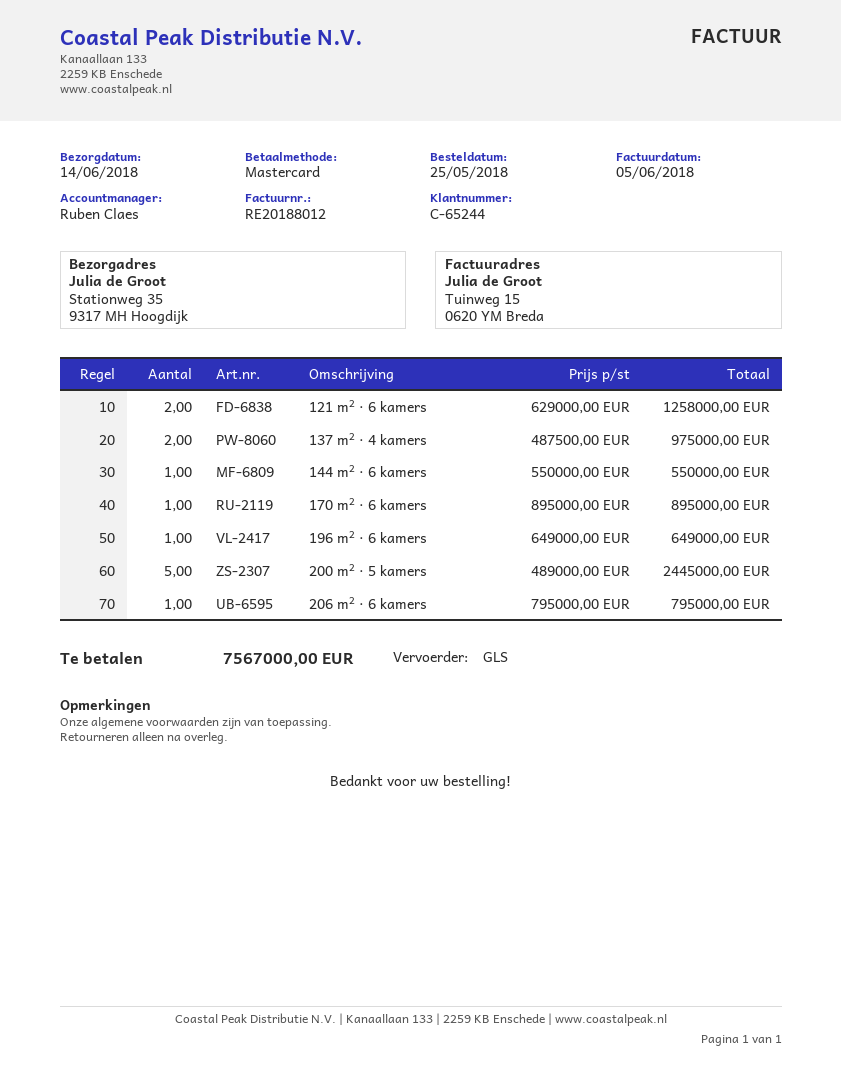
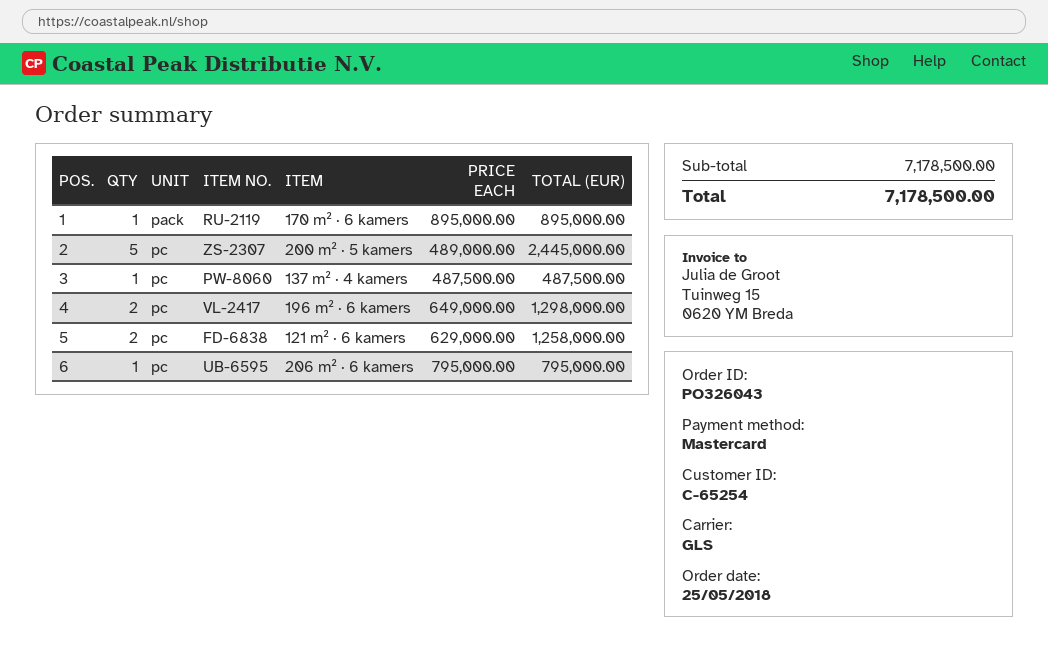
customer number: C-65244 -> C-65254
137 m² · 4 kamers: 2 x 487500.00 = 975000.00 -> 1 x 487500.00 = 487500.00
144 m² · 6 kamers: 1 x 550000.00 = 550000.00 -> none
196 m² · 6 kamers: 1 x 649000.00 = 649000.00 -> 2 x 649000.00 = 1298000.00
total: 7567000.00 -> 7178500.00

